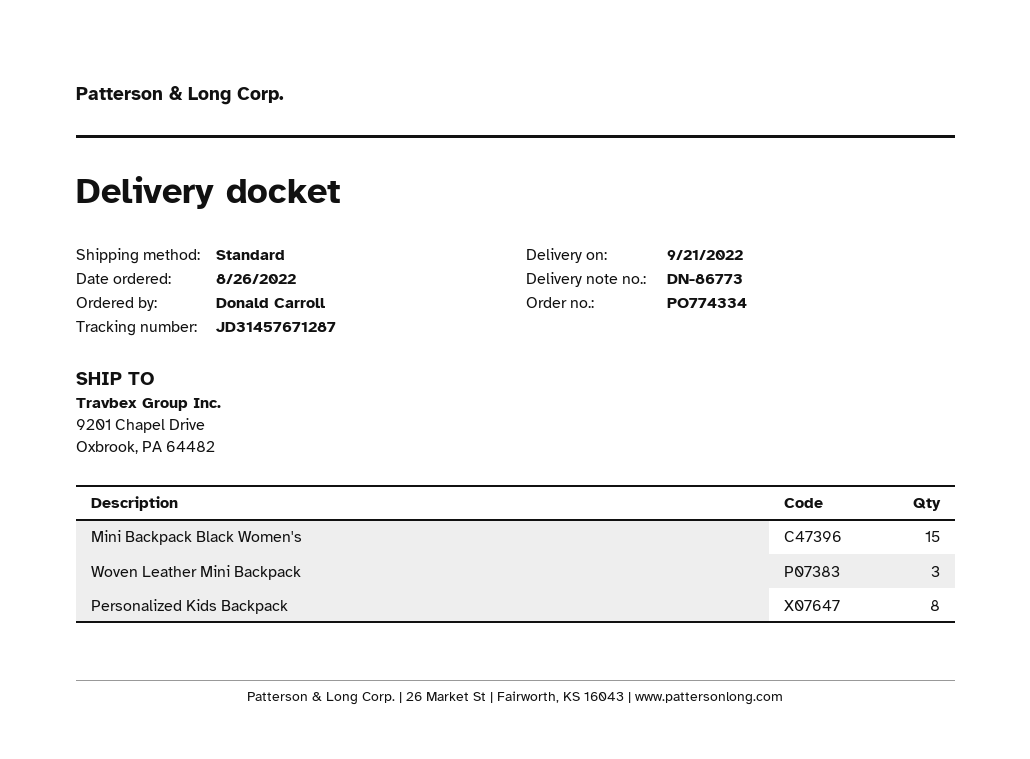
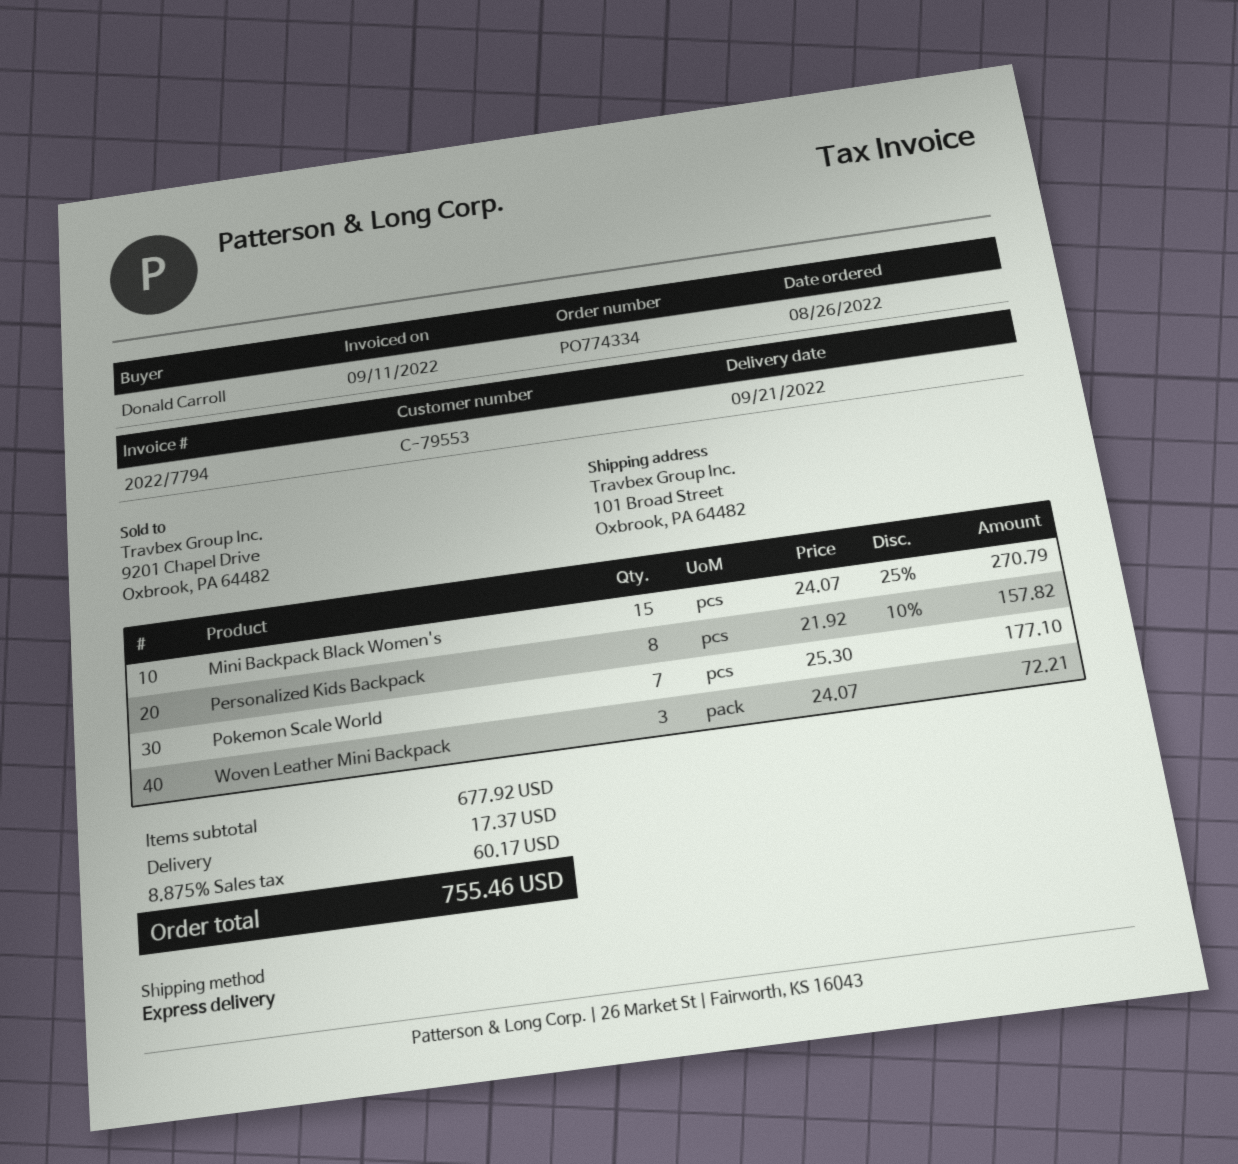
shipping method: standard -> express
ship to: 9201 Chapel Drive, Oxbrook, PA 64482 -> 101 Broad Street, Oxbrook, PA 64482
Pokemon Scale World: none -> 7

